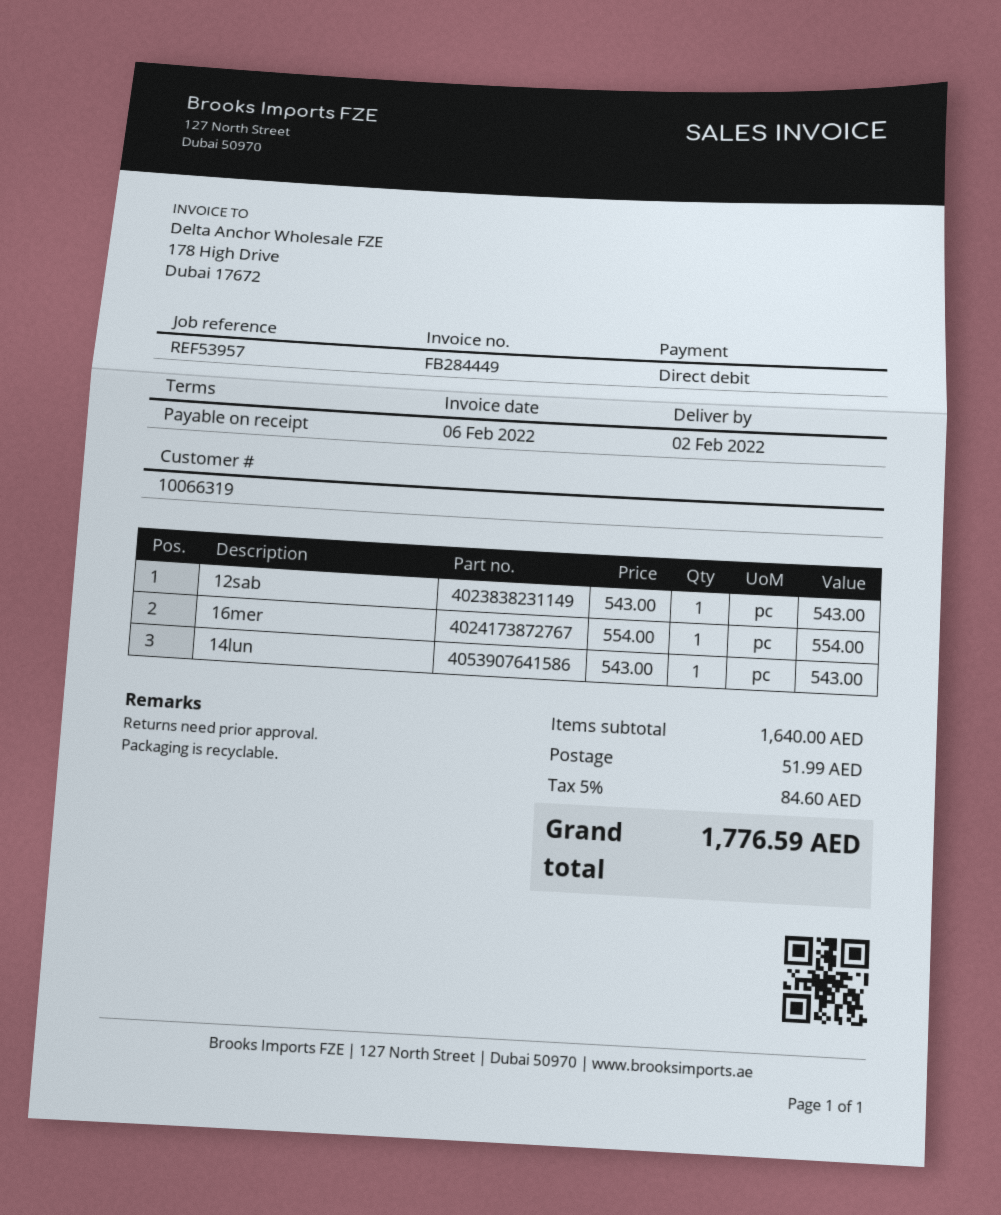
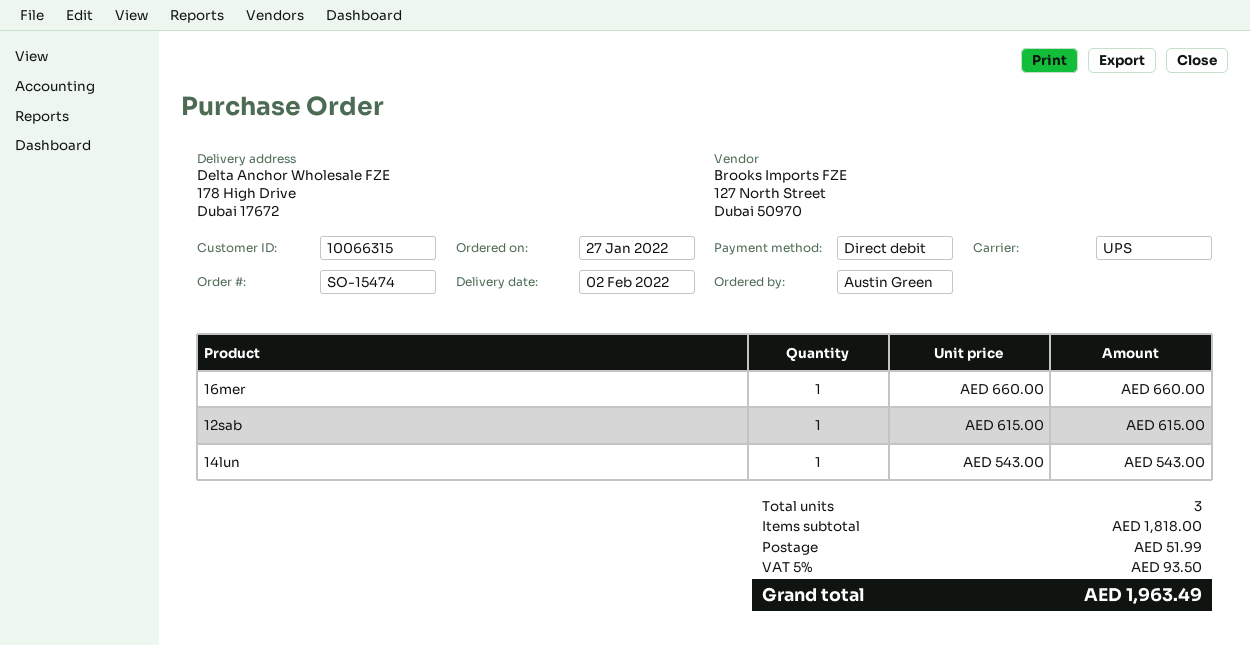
customer number: 10066319 -> 10066315
12sab: 1 x 543.00 = 543.00 -> 1 x 615.00 = 615.00
16mer: 1 x 554.00 = 554.00 -> 1 x 660.00 = 660.00
subtotal: 1640.00 -> 1818.00
tax: 5% = 84.60 -> 5% = 93.50
total: 1776.59 -> 1963.49

